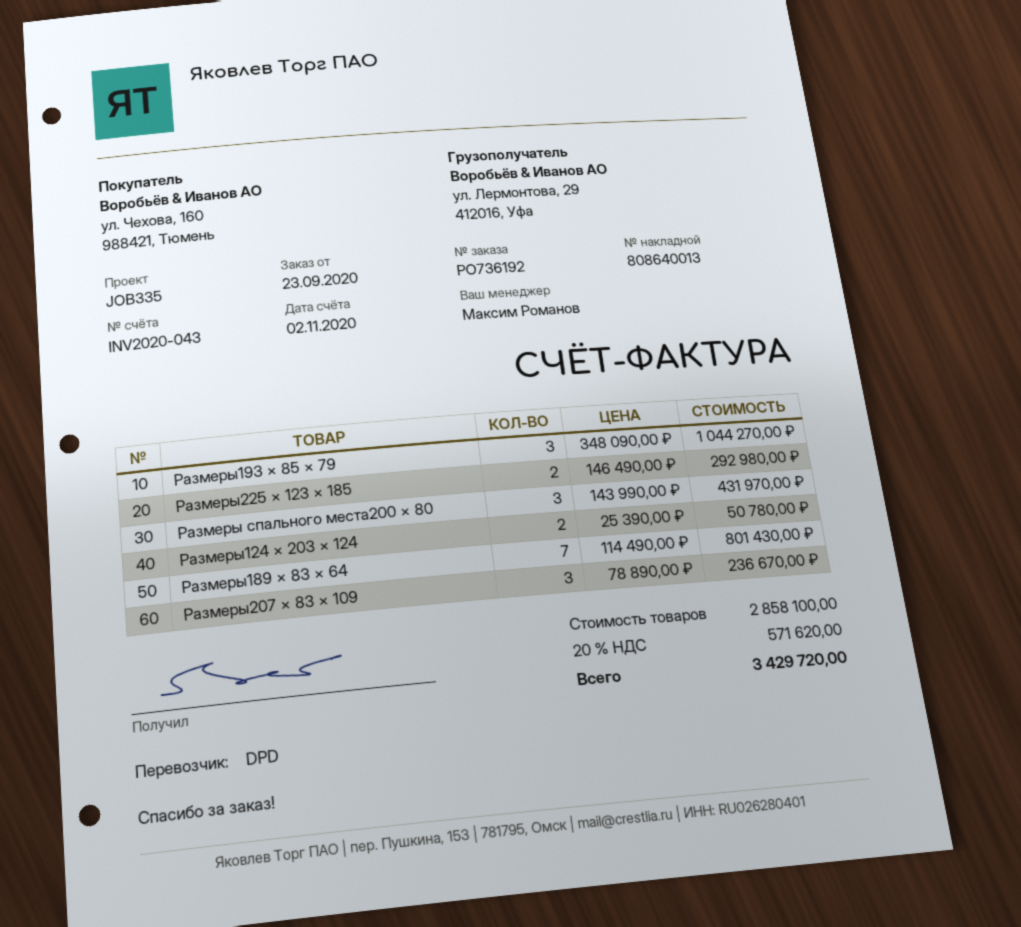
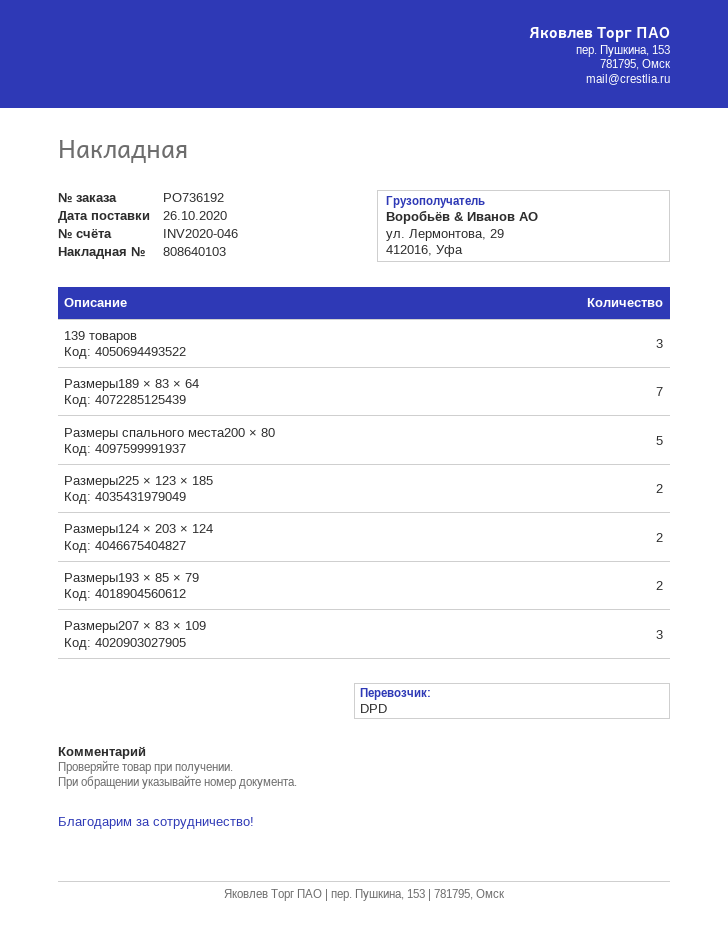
delivery note number: 808640013 -> 808640103
invoice number: INV2020-043 -> INV2020-046
Размеры193 × 85 × 79: 3 -> 2
Размеры спального места200 × 80: 3 -> 5
139 товаров: none -> 3

